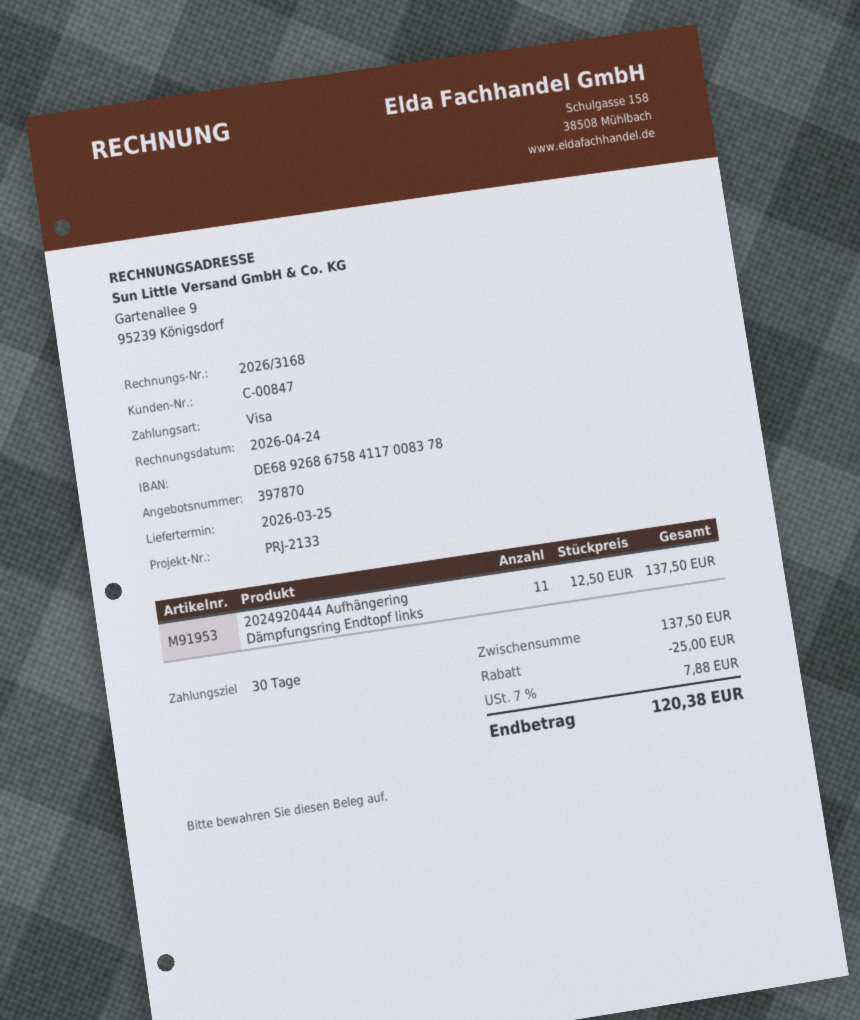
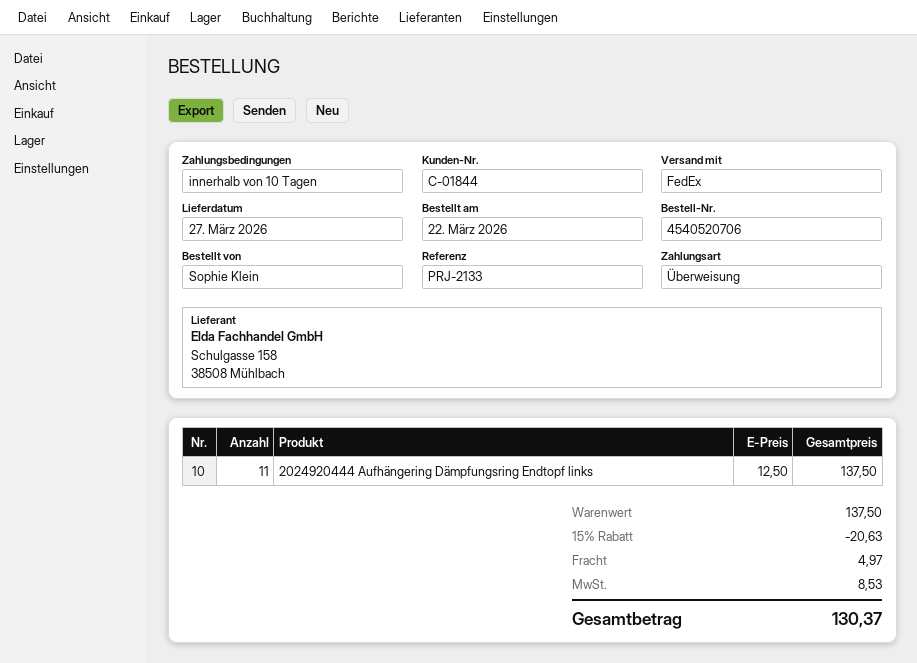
delivery date: 2026-03-25 -> 2026-03-27
payment terms: 30 days -> 10 days
customer number: C-00847 -> C-01844
payment method: Visa -> bank transfer
discount: 25.00 -> 20.63
shipping: none -> 4.97
tax: 7.88 -> 8.53
total: 120.38 -> 130.37

